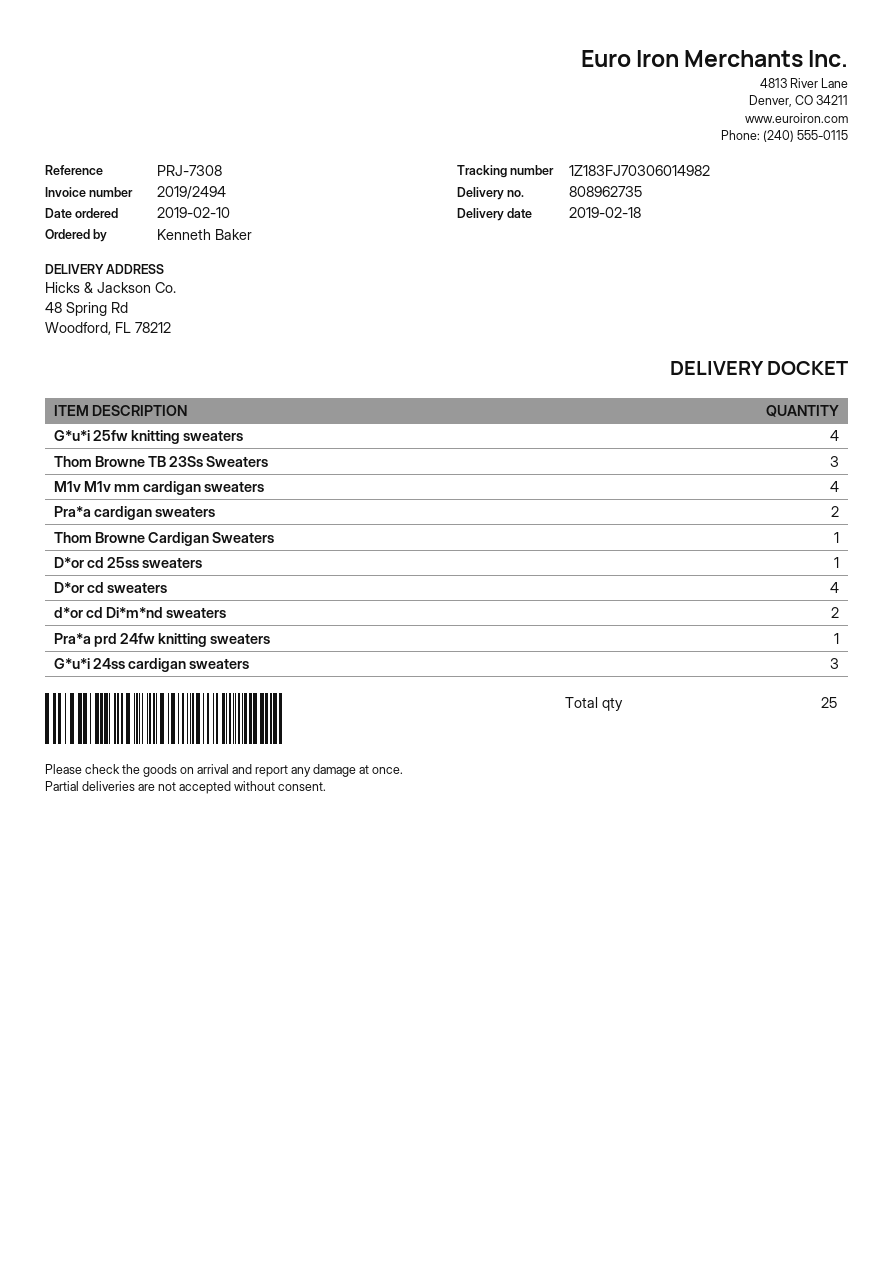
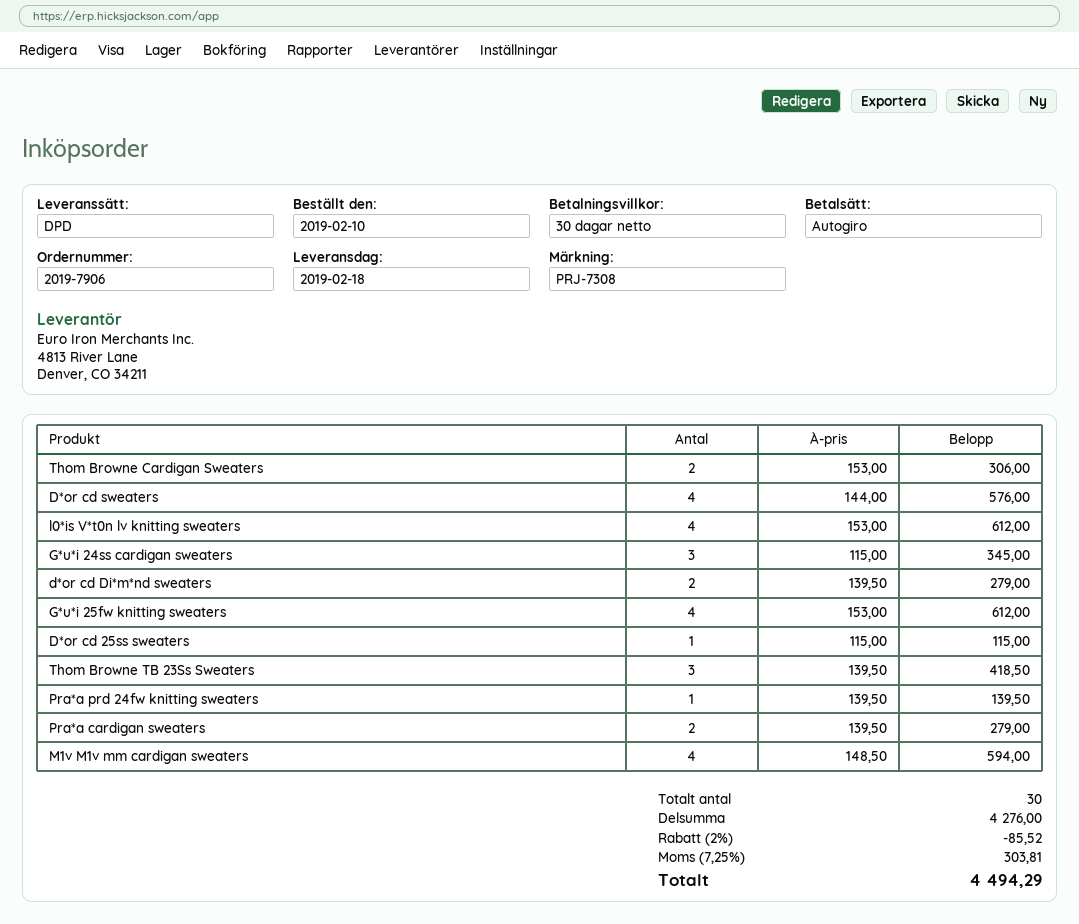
Thom Browne Cardigan Sweaters: 1 -> 2
l0*is V*t0n lv knitting sweaters: none -> 4
total quantity: 25 -> 30

